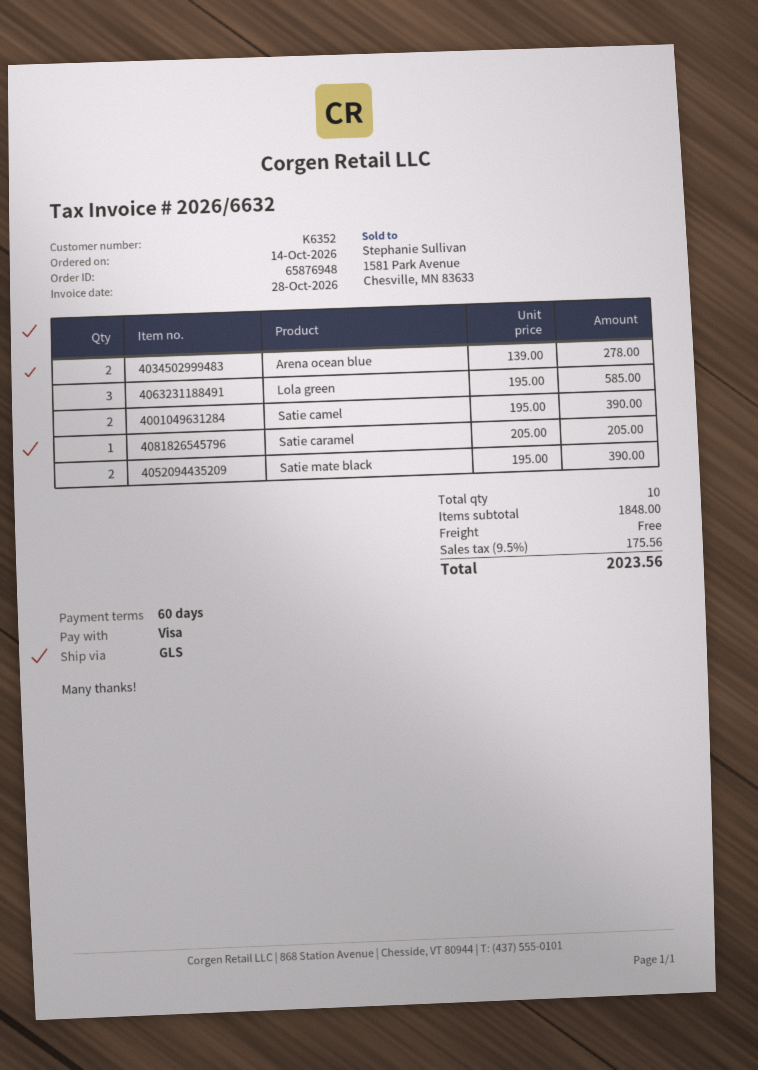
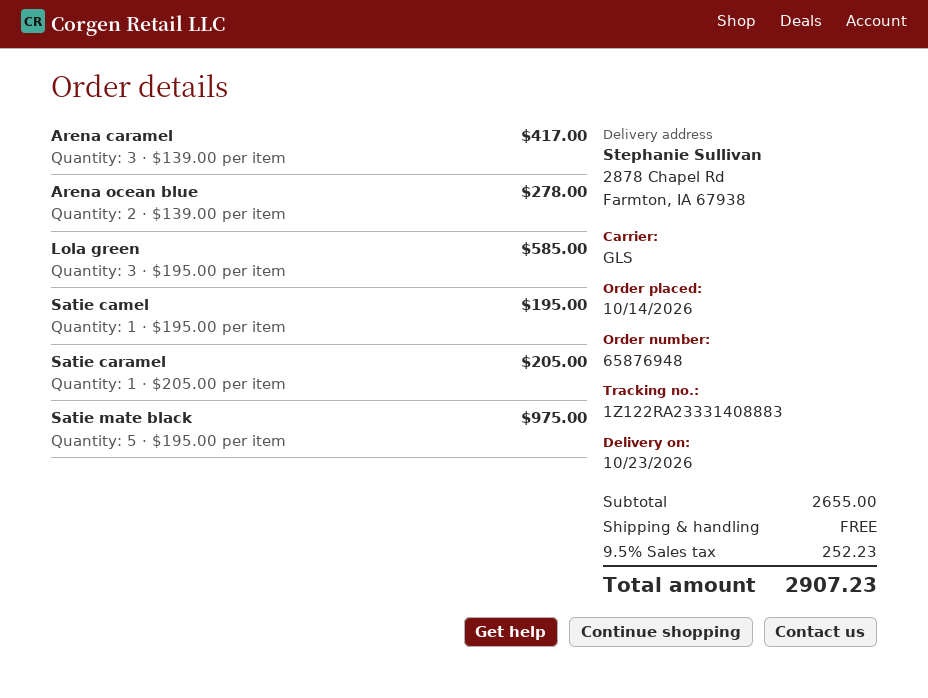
Satie camel: 2 x 195.00 = 390.00 -> 1 x 195.00 = 195.00
Satie mate black: 2 x 195.00 = 390.00 -> 5 x 195.00 = 975.00
Arena caramel: none -> 3 x 139.00 = 417.00
subtotal: 1848.00 -> 2655.00
tax: 9.5% = 175.56 -> 9.5% = 252.23
total: 2023.56 -> 2907.23

